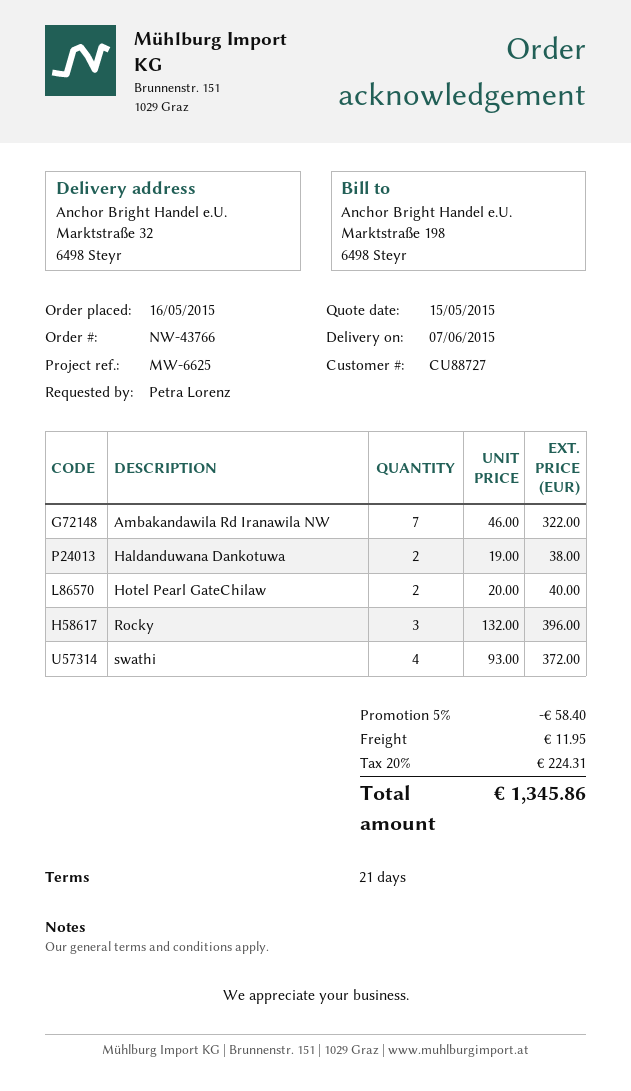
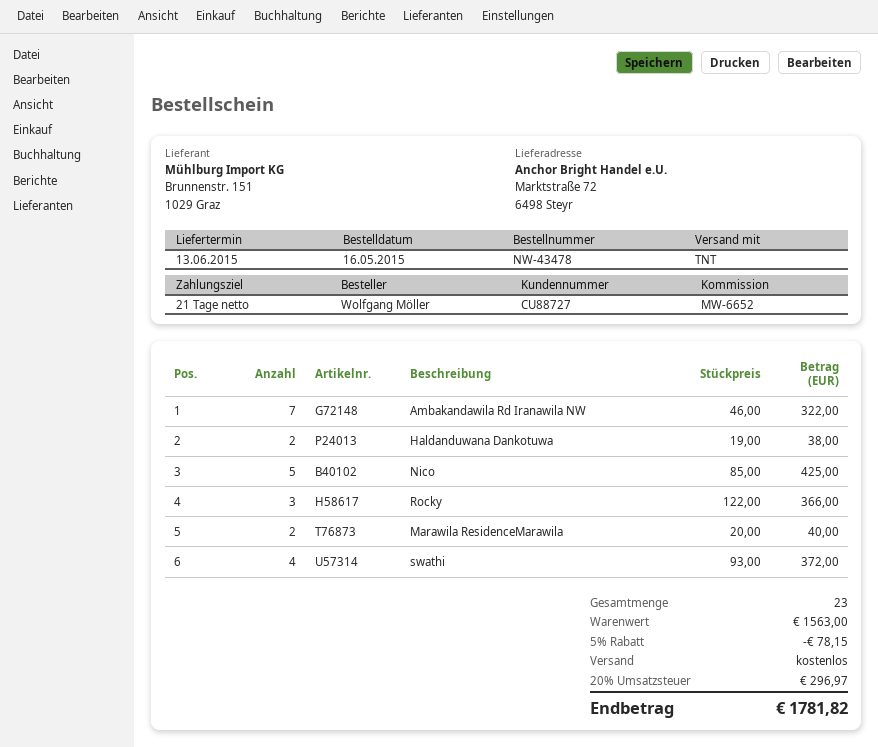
order number: NW-43766 -> NW-43478
delivery date: 2015-06-07 -> 2015-06-13
reference: MW-6625 -> MW-6652
ordered by: Petra Lorenz -> Wolfgang Möller
ship to: Marktstraße 32, 6498 Steyr -> Marktstraße 72, 6498 Steyr
Hotel Pearl GateChilaw: 2 x 20.00 = 40.00 -> none
Rocky: 3 x 132.00 = 396.00 -> 3 x 122.00 = 366.00
Nico: none -> 5 x 85.00 = 425.00
Marawila ResidenceMarawila: none -> 2 x 20.00 = 40.00
discount: 5% = 58.40 -> 5% = 78.15
shipping: 11.95 -> 0.00
tax: 20% = 224.31 -> 20% = 296.97
total: 1345.86 -> 1781.82

